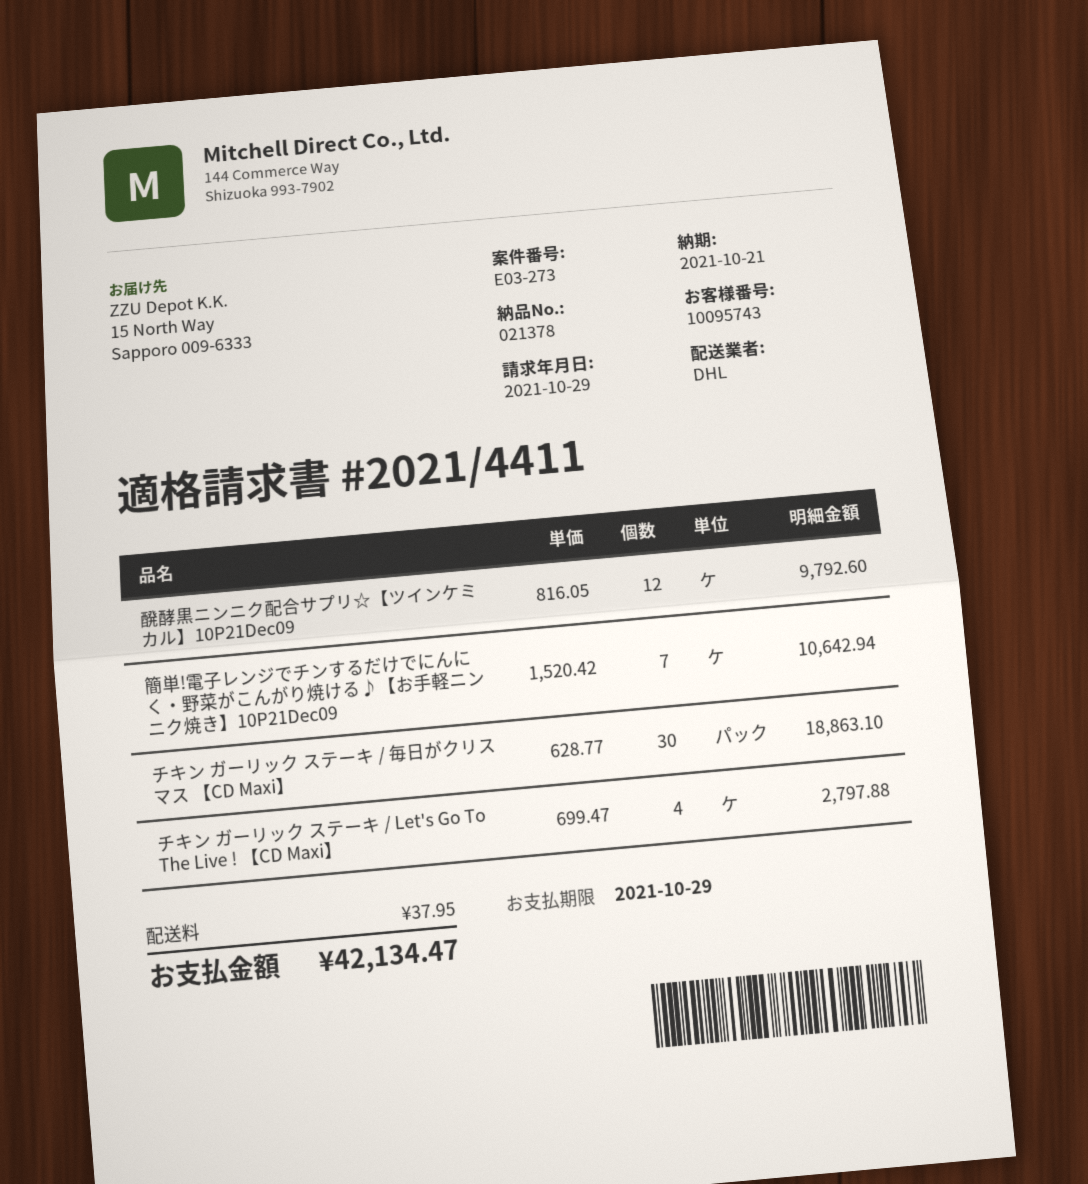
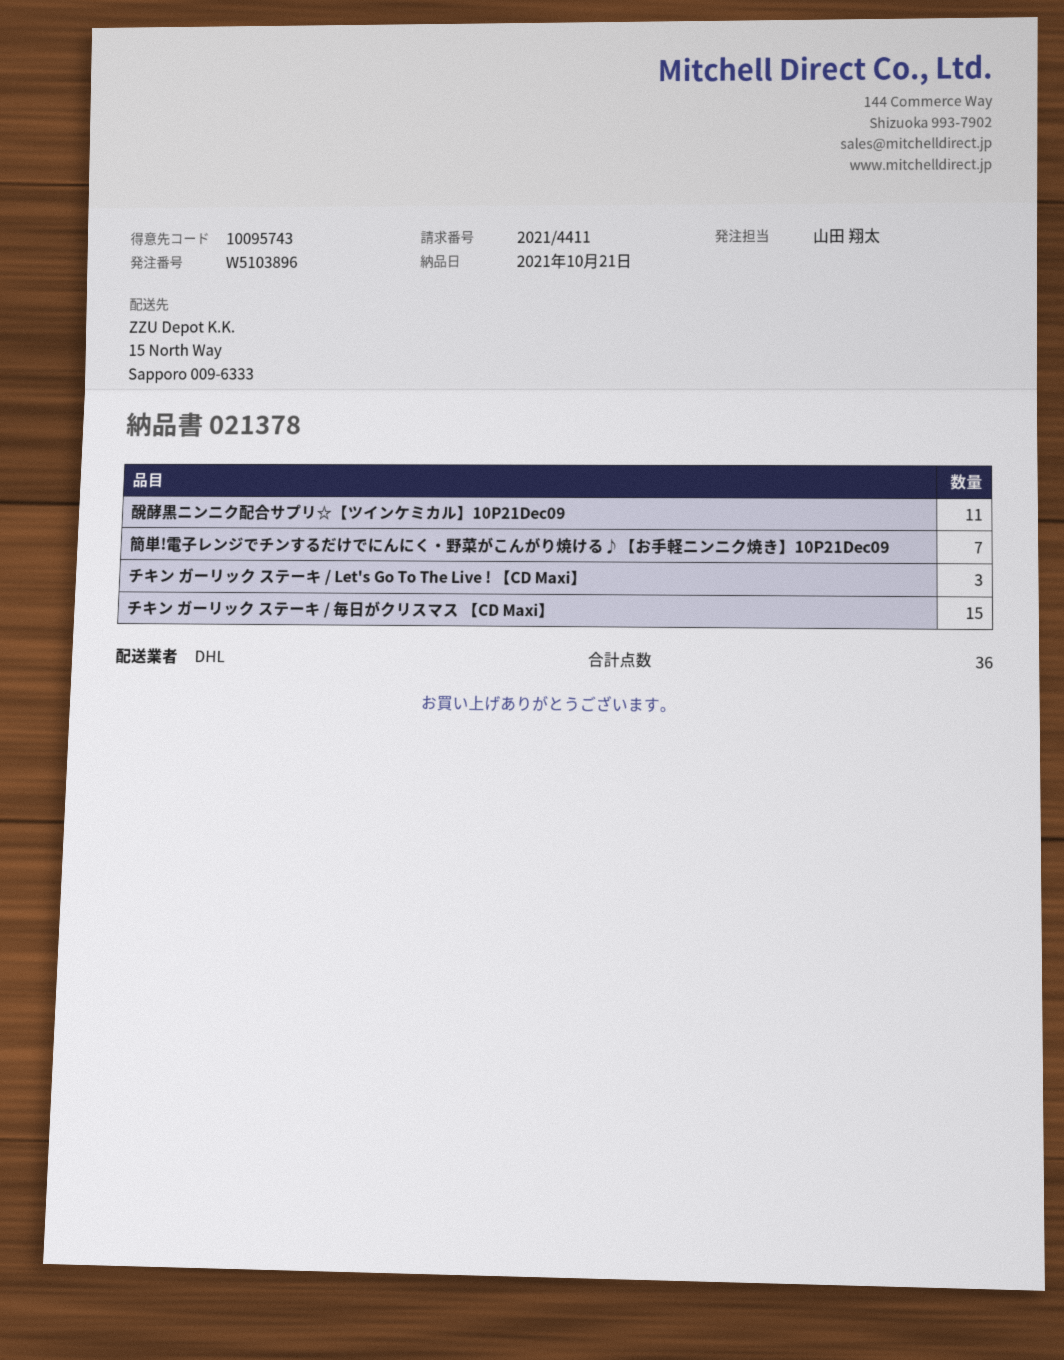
醗酵黒ニンニク配合サプリ☆【ツインケミカル】10P21Dec09: 12 -> 11
チキン ガーリック ステーキ / 毎日がクリスマス 【CD Maxi】: 30 -> 15
チキン ガーリック ステーキ / Let's Go To The Live ! 【CD Maxi】: 4 -> 3

